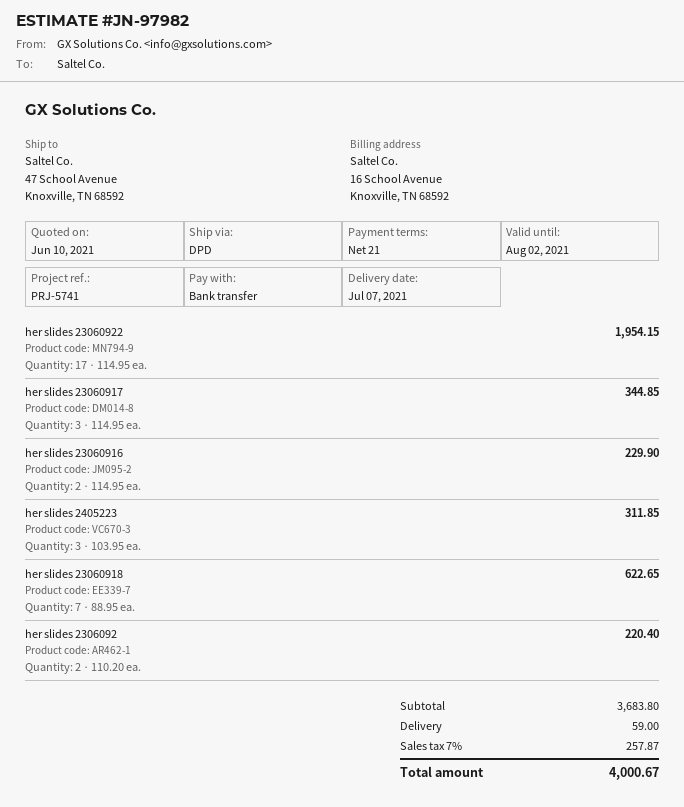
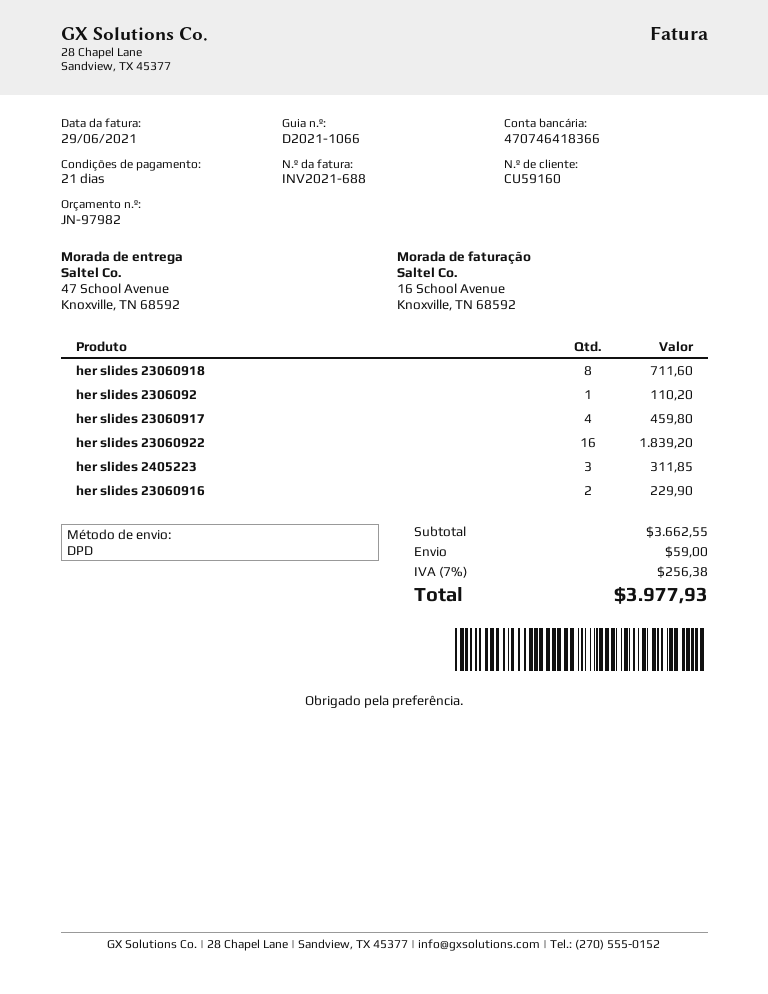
her slides 23060922: 17 for 1954.15 -> 16 for 1839.20
her slides 23060917: 3 for 344.85 -> 4 for 459.80
her slides 23060918: 7 for 622.65 -> 8 for 711.60
her slides 2306092: 2 for 220.40 -> 1 for 110.20
subtotal: 3683.80 -> 3662.55
tax: 7% = 257.87 -> 7% = 256.38
total: 4000.67 -> 3977.93

